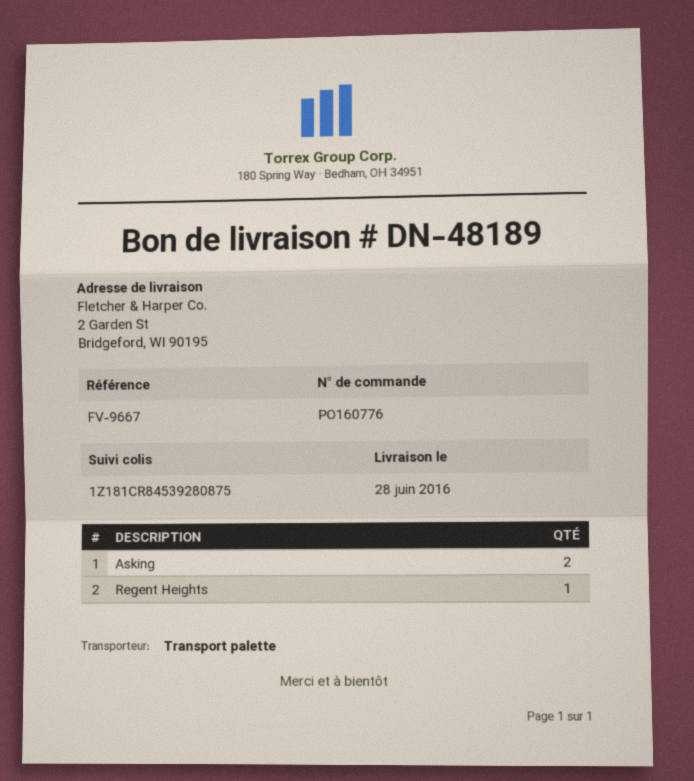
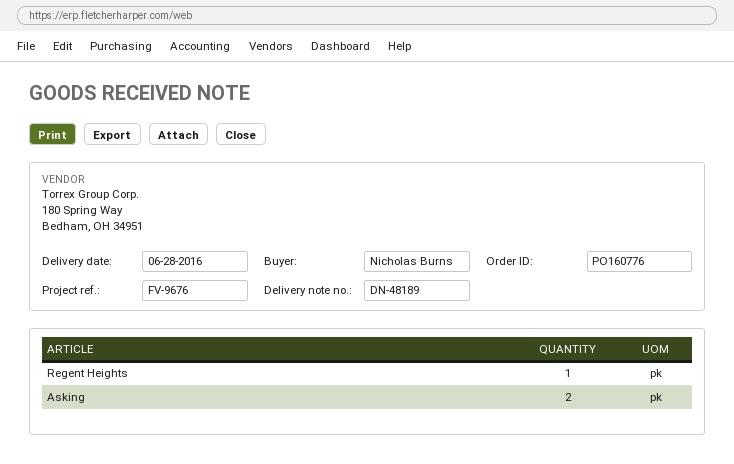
reference: FV-9667 -> FV-9676

